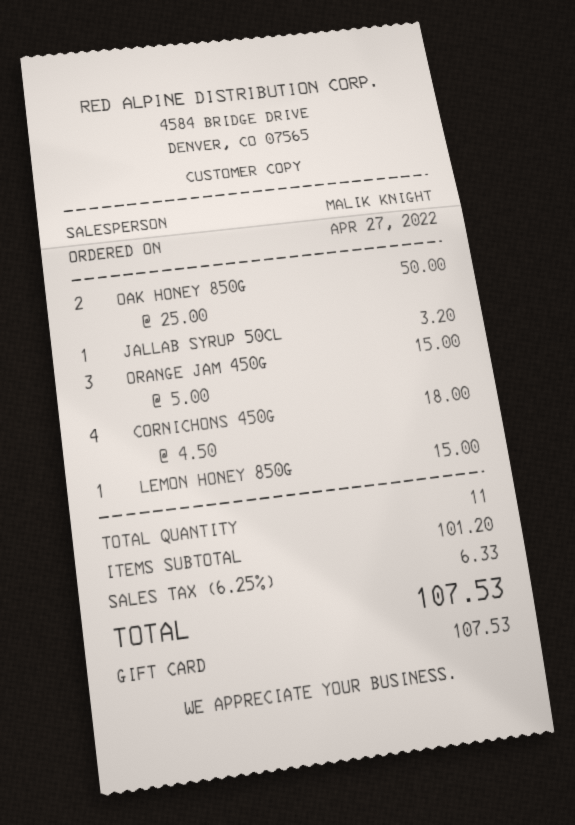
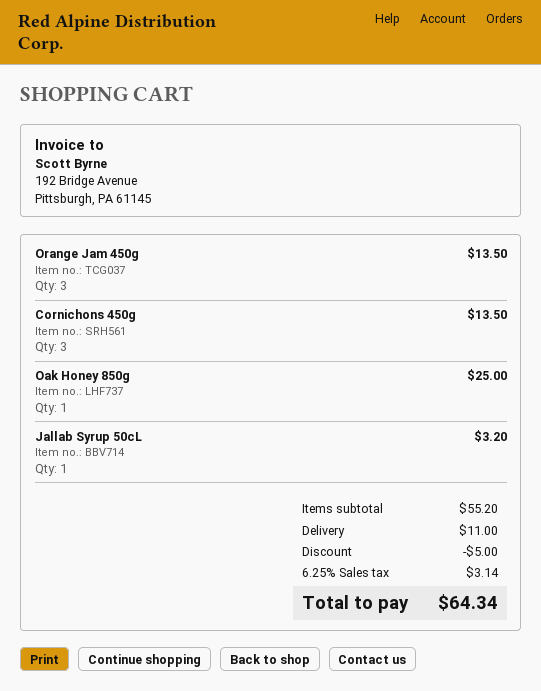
OAK HONEY 850G: 2 for 50.00 -> 1 for 25.00
ORANGE JAM 450G: 3 for 15.00 -> 3 for 13.50
CORNICHONS 450G: 4 for 18.00 -> 3 for 13.50
LEMON HONEY 850G: 1 for 15.00 -> none
subtotal: 101.20 -> 55.20
discount: none -> 5.00
shipping: none -> 11.00
tax: 6.25% = 6.33 -> 6.25% = 3.14
total: 107.53 -> 64.34

